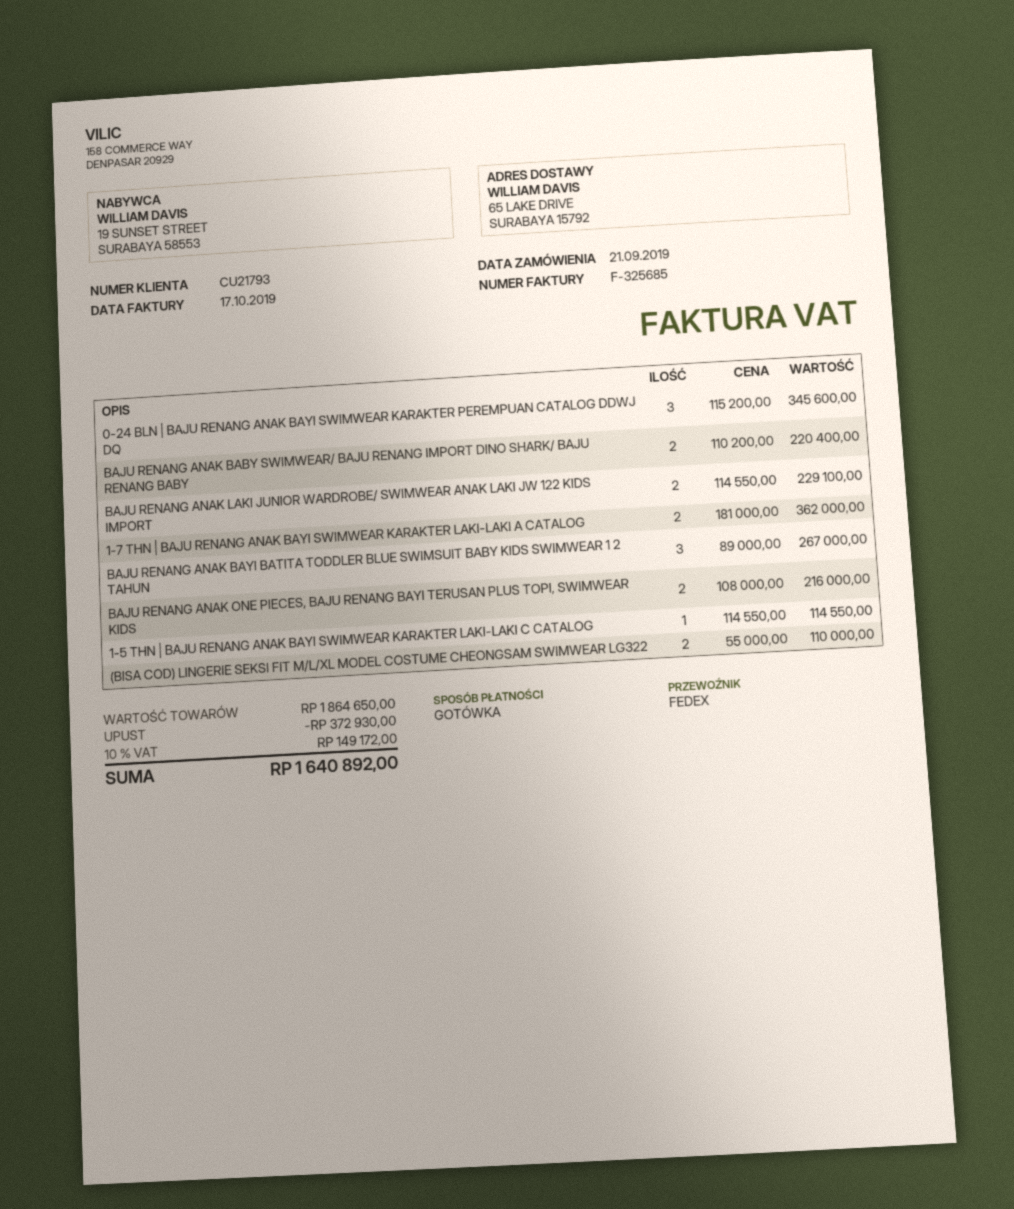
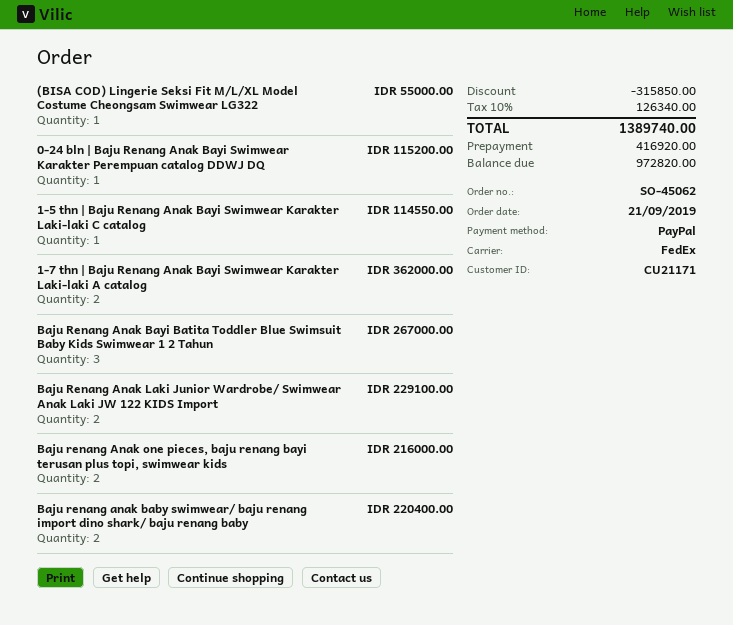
customer number: CU21793 -> CU21171
payment method: cash -> PayPal
0-24 BLN | BAJU RENANG ANAK BAYI SWIMWEAR KARAKTER PEREMPUAN CATALOG DDWJ DQ: 3 for 345600.00 -> 1 for 115200.00
(BISA COD) LINGERIE SEKSI FIT M/L/XL MODEL COSTUME CHEONGSAM SWIMWEAR LG322: 2 for 110000.00 -> 1 for 55000.00
discount: 372930.00 -> 315850.00
tax: 10% = 149172.00 -> 10% = 126340.00
total: 1640892.00 -> 1389740.00

